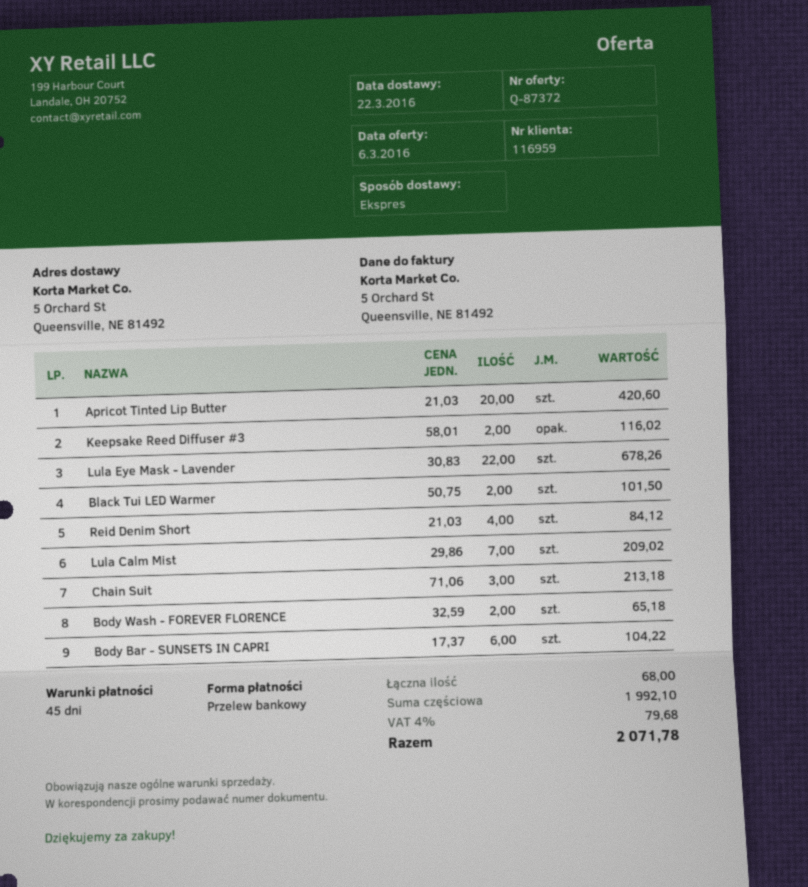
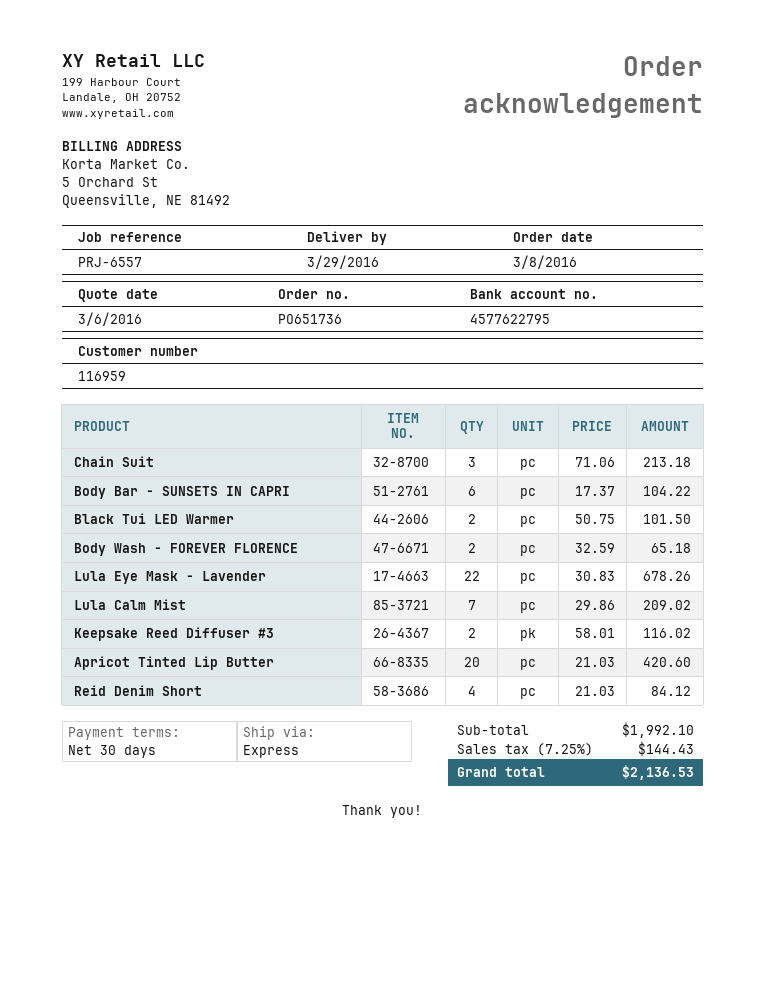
delivery date: 2016-03-22 -> 2016-03-29
payment terms: 45 days -> 30 days
tax: 4% = 79.68 -> 7.25% = 144.43
total: 2071.78 -> 2136.53

